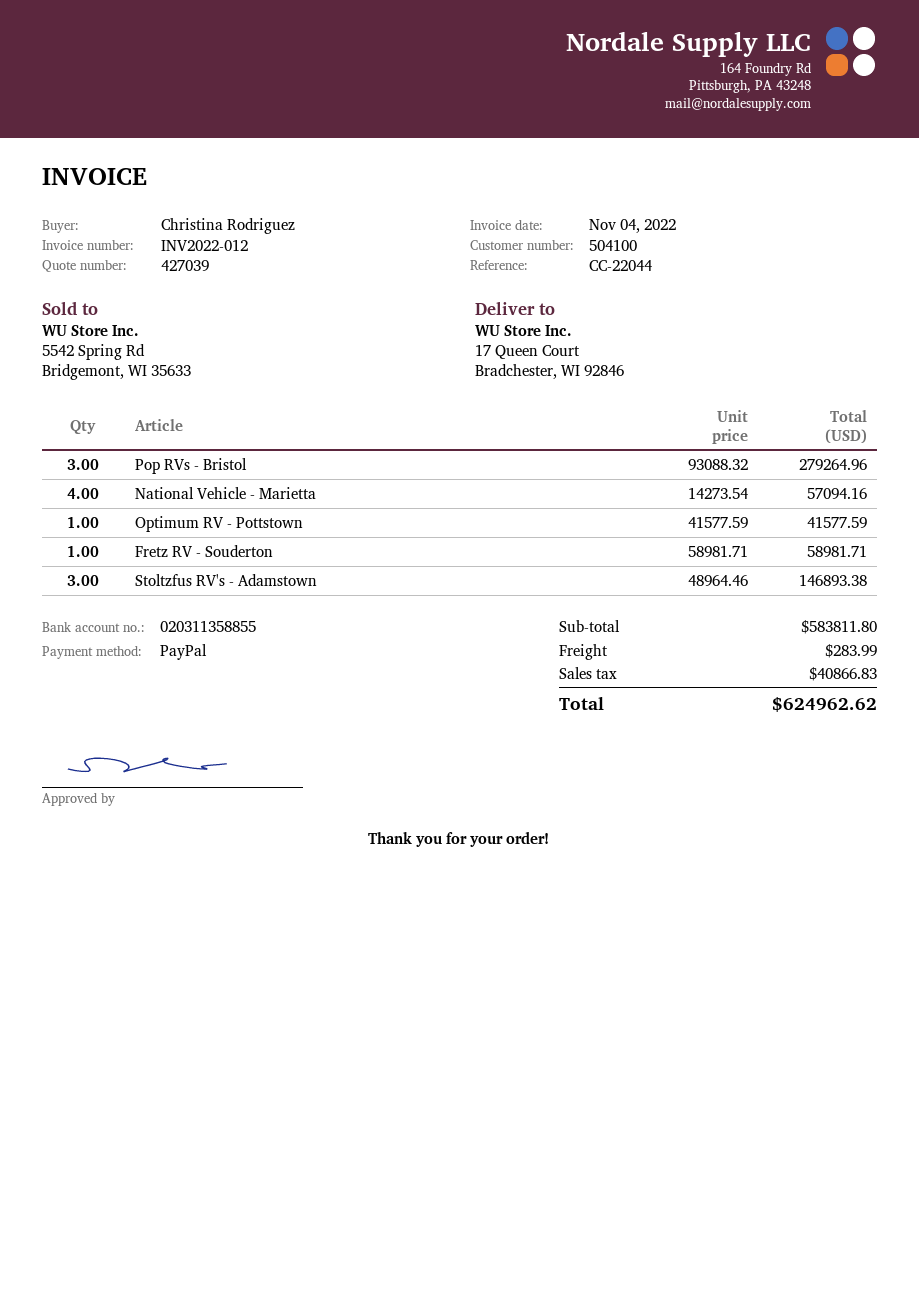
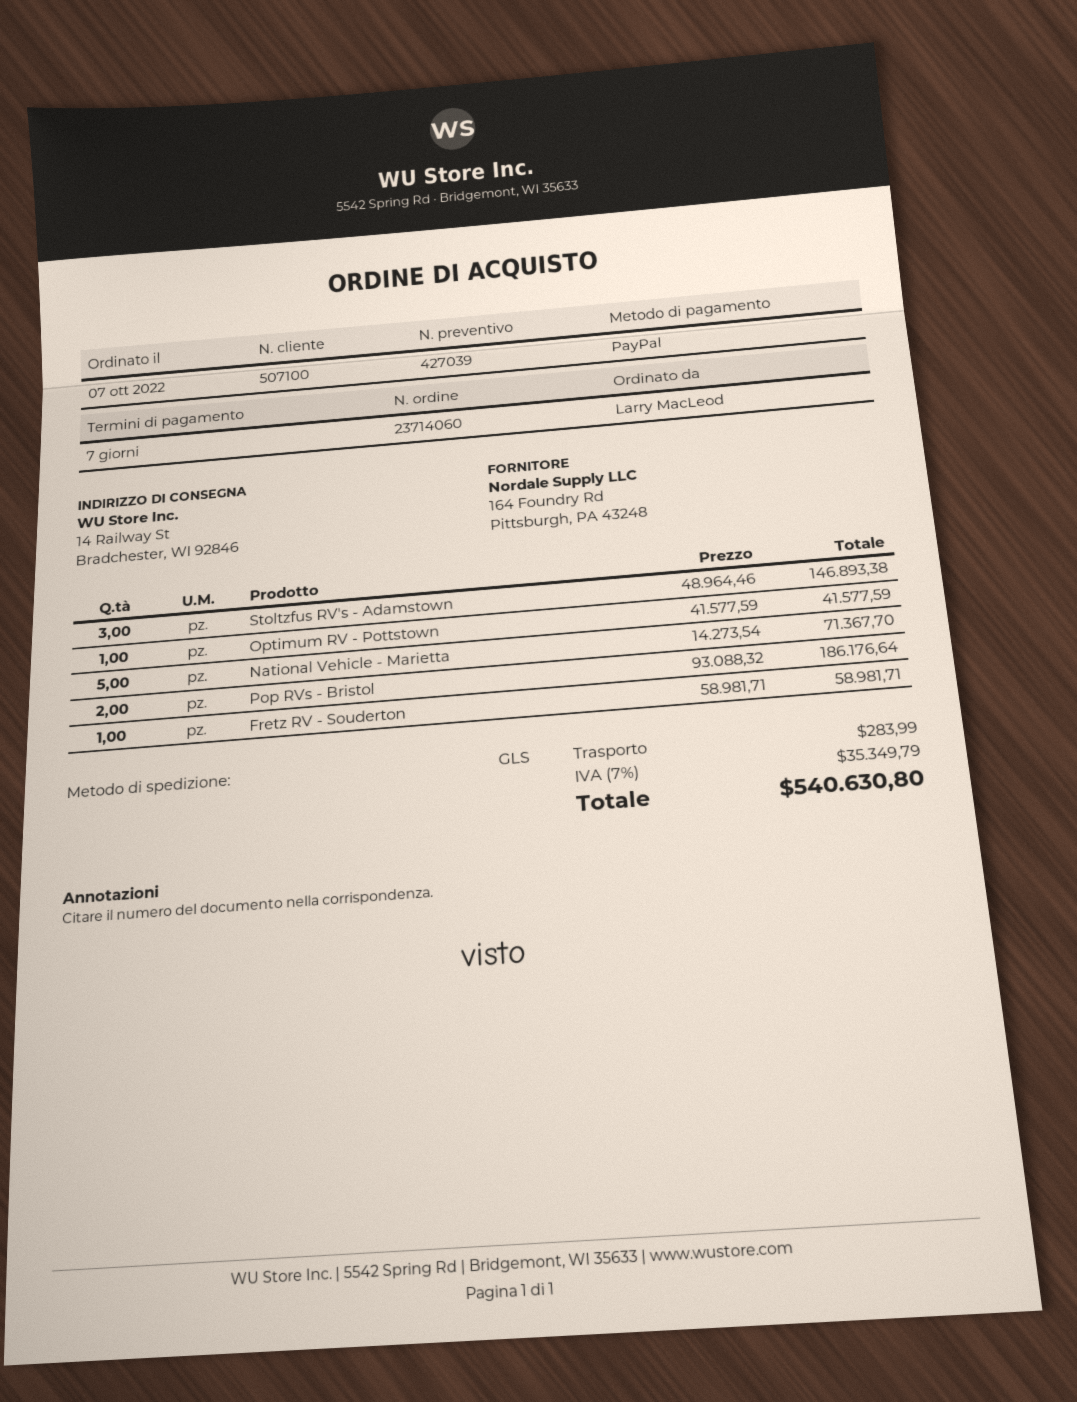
customer number: 504100 -> 507100
ordered by: Christina Rodriguez -> Larry MacLeod
ship to: 17 Queen Court, Bradchester, WI 92846 -> 14 Railway St, Bradchester, WI 92846
Pop RVs - Bristol: 3 x 93088.32 = 279264.96 -> 2 x 93088.32 = 186176.64
National Vehicle - Marietta: 4 x 14273.54 = 57094.16 -> 5 x 14273.54 = 71367.70
tax: 40866.83 -> 35349.79
total: 624962.62 -> 540630.80

